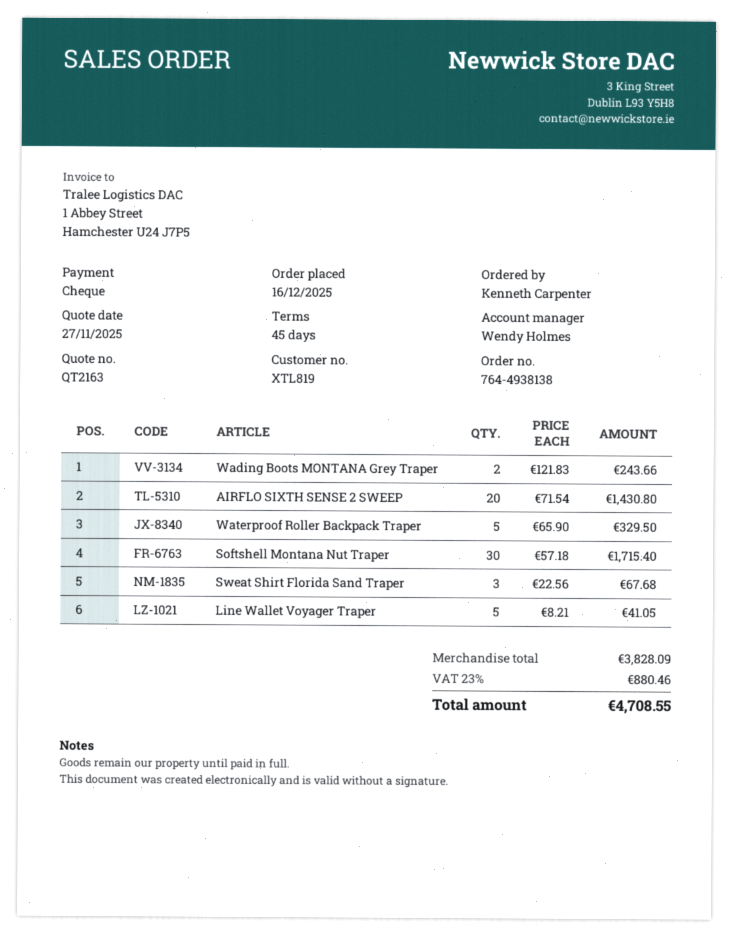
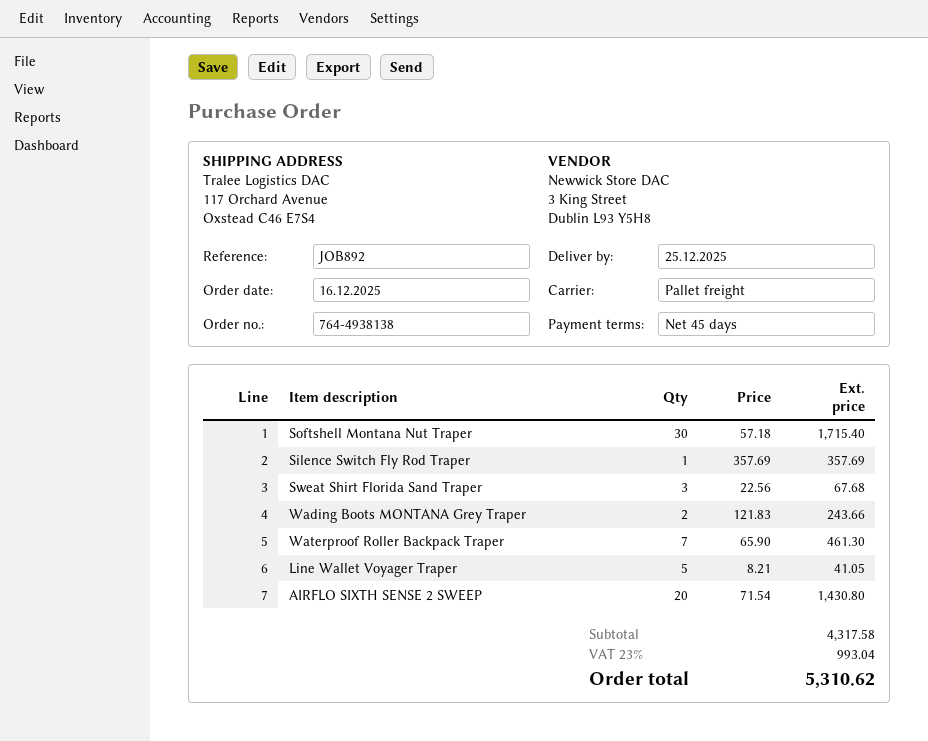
Waterproof Roller Backpack Traper: 5 x 65.90 = 329.50 -> 7 x 65.90 = 461.30
Silence Switch Fly Rod Traper: none -> 1 x 357.69 = 357.69
subtotal: 3828.09 -> 4317.58
tax: 23% = 880.46 -> 23% = 993.04
total: 4708.55 -> 5310.62

